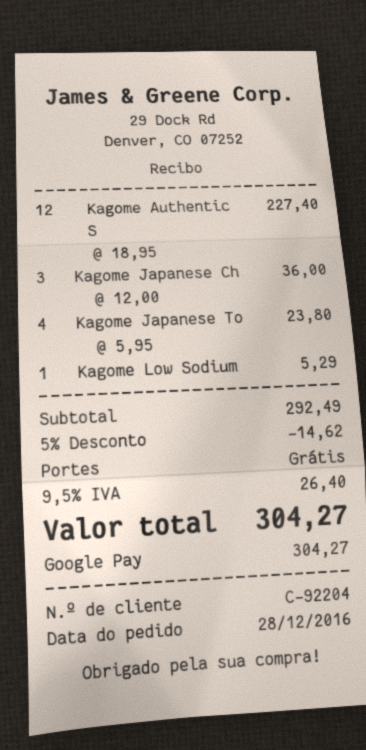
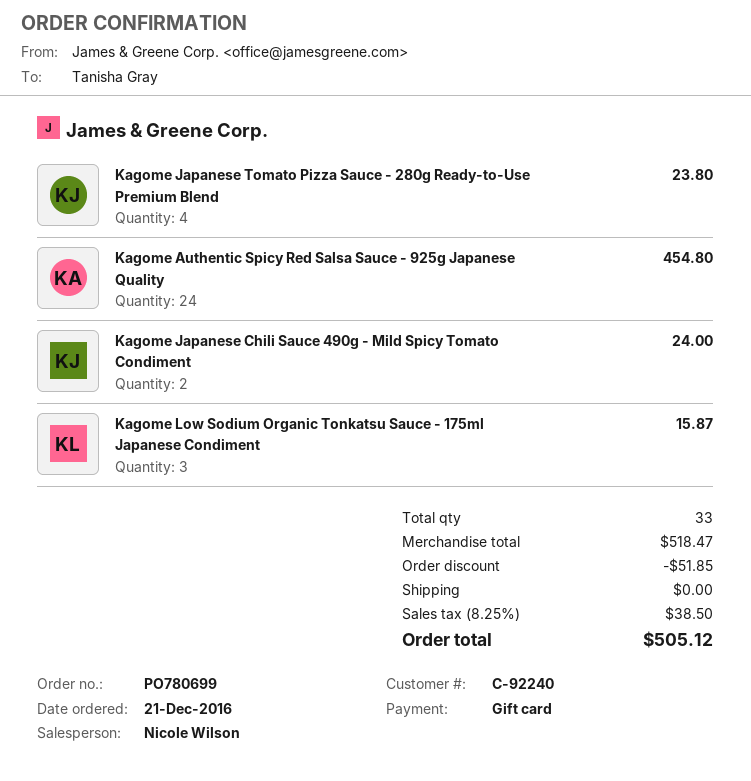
order date: 2016-12-28 -> 2016-12-21
customer number: C-92204 -> C-92240
payment method: Google Pay -> gift card
Kagome Authentic S: 12 for 227.40 -> 24 for 454.80
Kagome Japanese Ch: 3 for 36.00 -> 2 for 24.00
Kagome Low Sodium: 1 for 5.29 -> 3 for 15.87
subtotal: 292.49 -> 518.47
discount: 14.62 -> 51.85
tax: 9.5% = 26.40 -> 8.25% = 38.50
total: 304.27 -> 505.12

